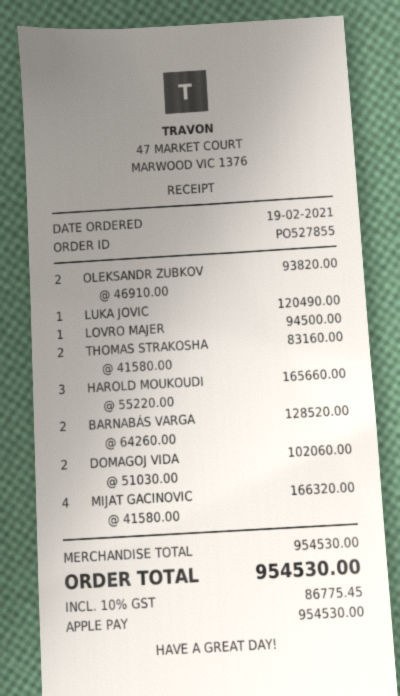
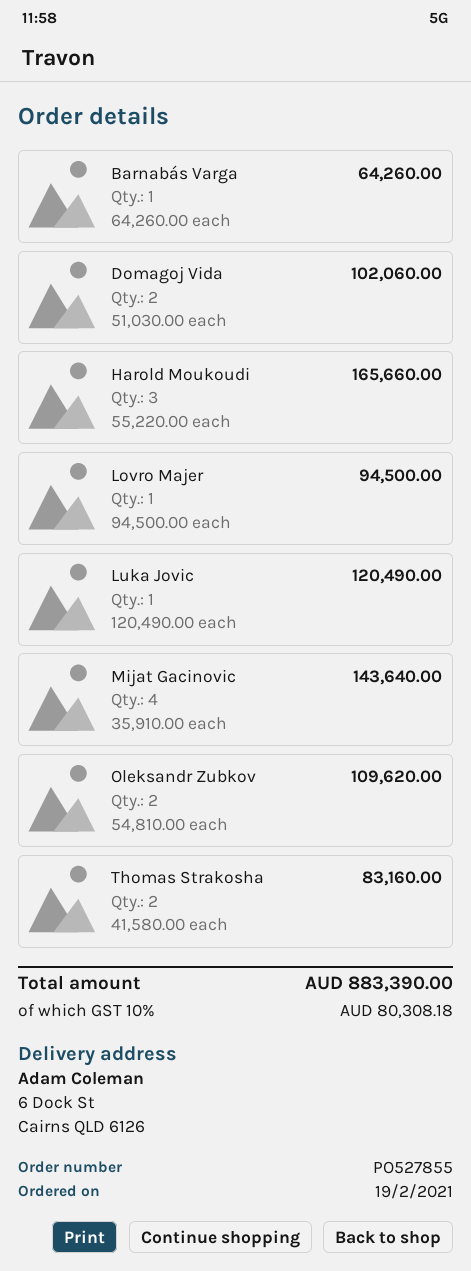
OLEKSANDR ZUBKOV: 2 x 46910.00 = 93820.00 -> 2 x 54810.00 = 109620.00
BARNABÁS VARGA: 2 x 64260.00 = 128520.00 -> 1 x 64260.00 = 64260.00
MIJAT GACINOVIC: 4 x 41580.00 = 166320.00 -> 4 x 35910.00 = 143640.00
tax: 10% = 86775.45 -> 10% = 80308.18
total: 954530.00 -> 883390.00

